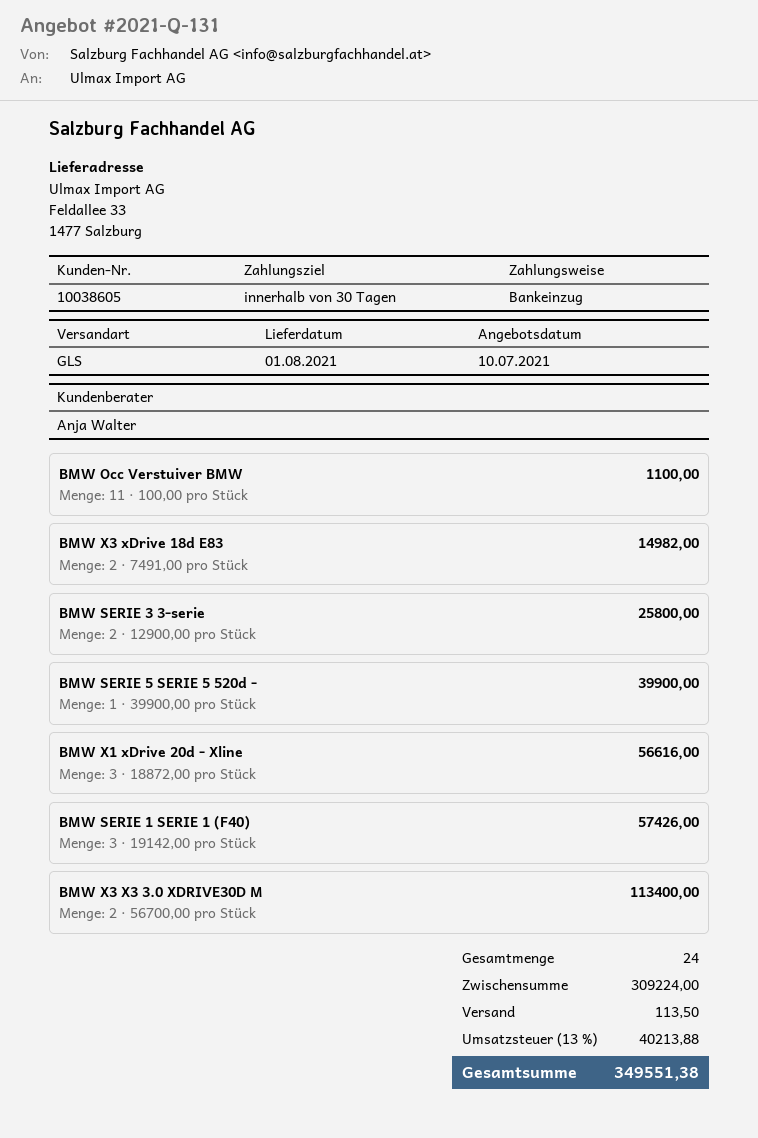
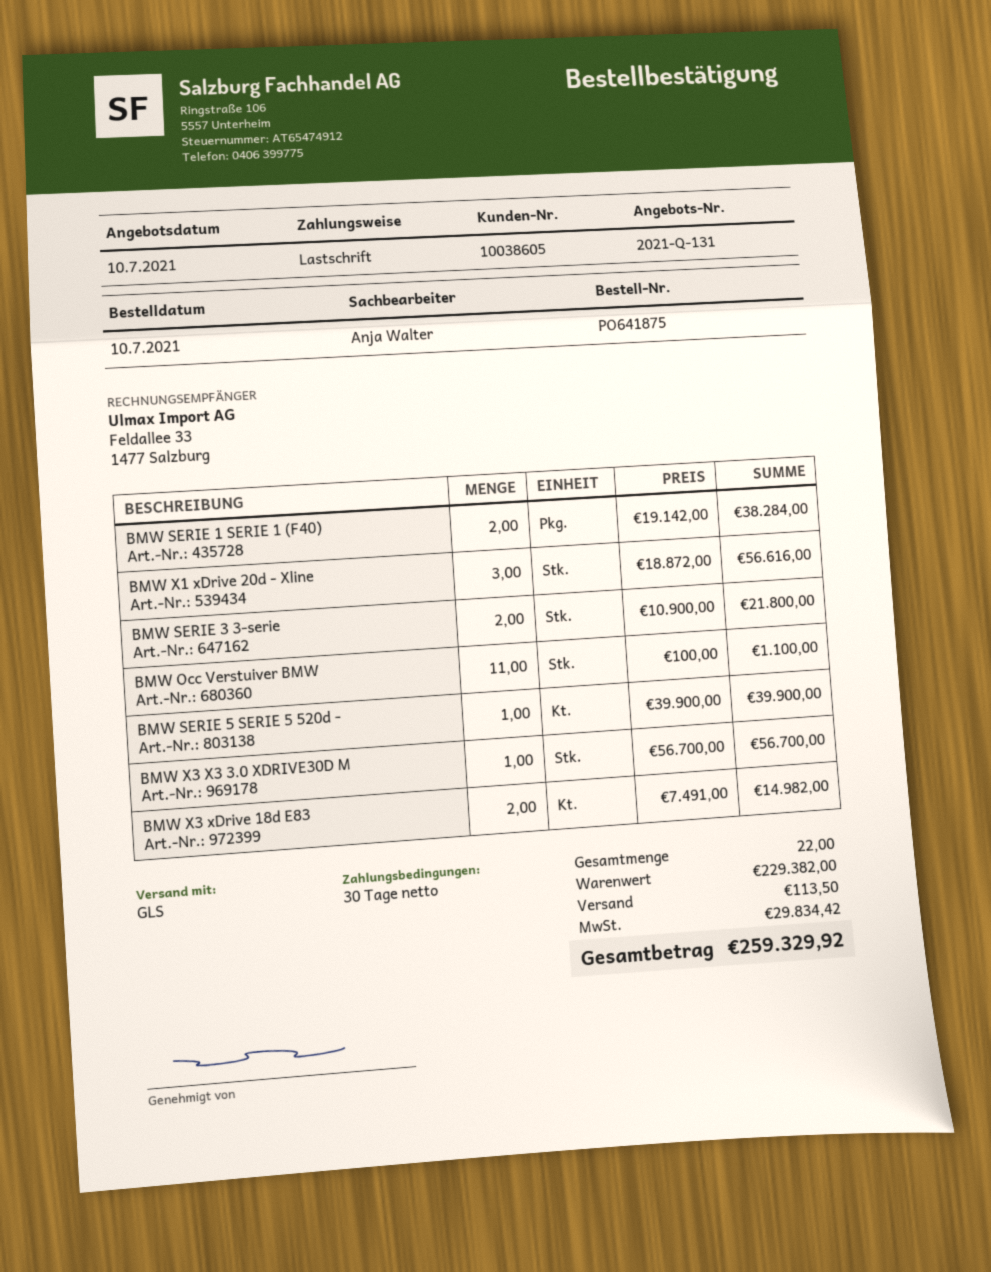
BMW SERIE 3 3-serie: 2 x 12900.00 = 25800.00 -> 2 x 10900.00 = 21800.00
BMW SERIE 1 SERIE 1 (F40): 3 x 19142.00 = 57426.00 -> 2 x 19142.00 = 38284.00
BMW X3 X3 3.0 XDRIVE30D M: 2 x 56700.00 = 113400.00 -> 1 x 56700.00 = 56700.00
total quantity: 24 -> 22
subtotal: 309224.00 -> 229382.00
tax: 40213.88 -> 29834.42
total: 349551.38 -> 259329.92

